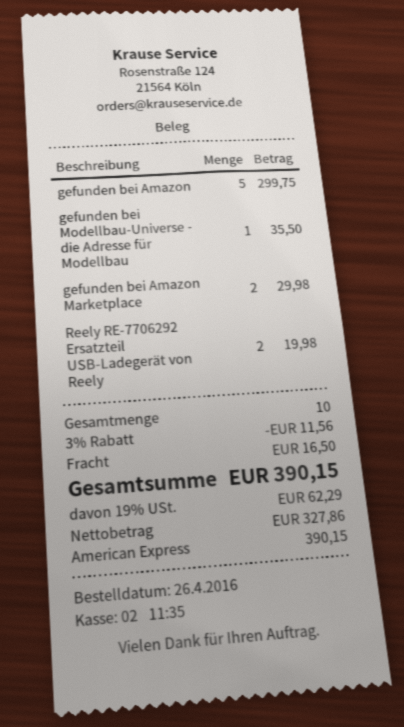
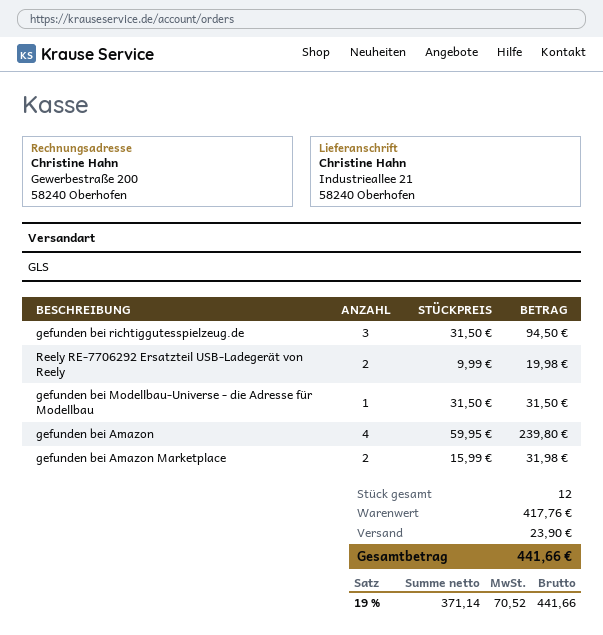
gefunden bei Amazon: 5 for 299.75 -> 4 for 239.80
gefunden bei Modellbau-Universe - die Adresse für Modellbau: 1 for 35.50 -> 1 for 31.50
gefunden bei Amazon Marketplace: 2 for 29.98 -> 2 for 31.98
gefunden bei richtiggutesspielzeug.de: none -> 3 for 94.50
total quantity: 10 -> 12
discount: 3% = 11.56 -> none
shipping: 16.50 -> 23.90
net: 327.86 -> 371.14
tax: 19% = 62.29 -> 19% = 70.52
total: 390.15 -> 441.66

